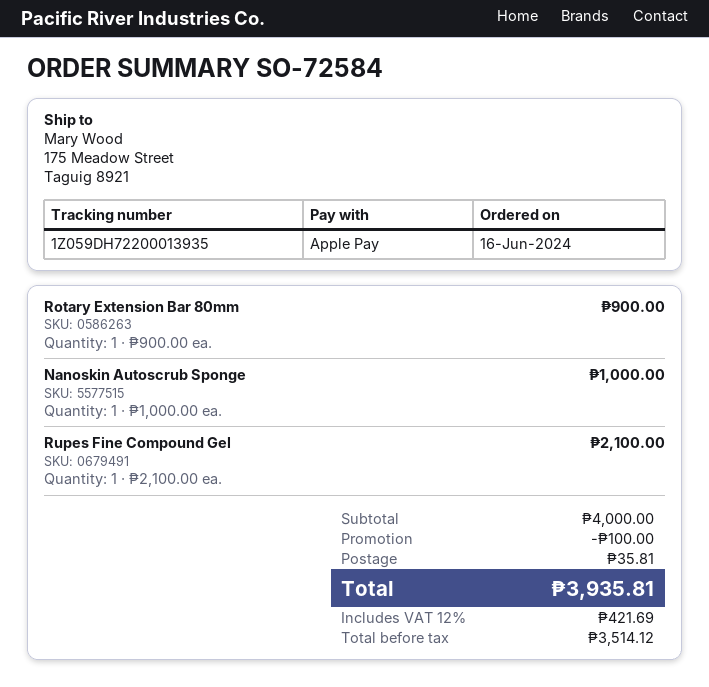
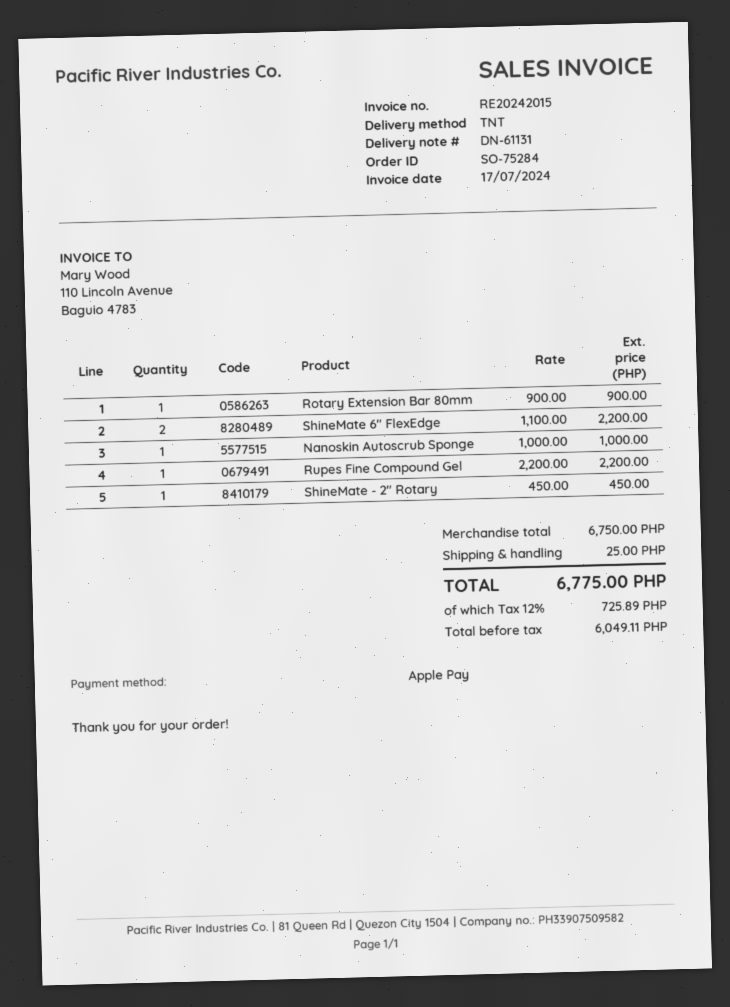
order number: SO-72584 -> SO-75284
Rupes Fine Compound Gel: 1 x 2100.00 = 2100.00 -> 1 x 2200.00 = 2200.00
ShineMate 6″ FlexEdge: none -> 2 x 1100.00 = 2200.00
ShineMate - 2" Rotary: none -> 1 x 450.00 = 450.00
subtotal: 4000.00 -> 6750.00
discount: 100.00 -> none
shipping: 35.81 -> 25.00
net: 3514.12 -> 6049.11
tax: 12% = 421.69 -> 12% = 725.89
total: 3935.81 -> 6775.00

